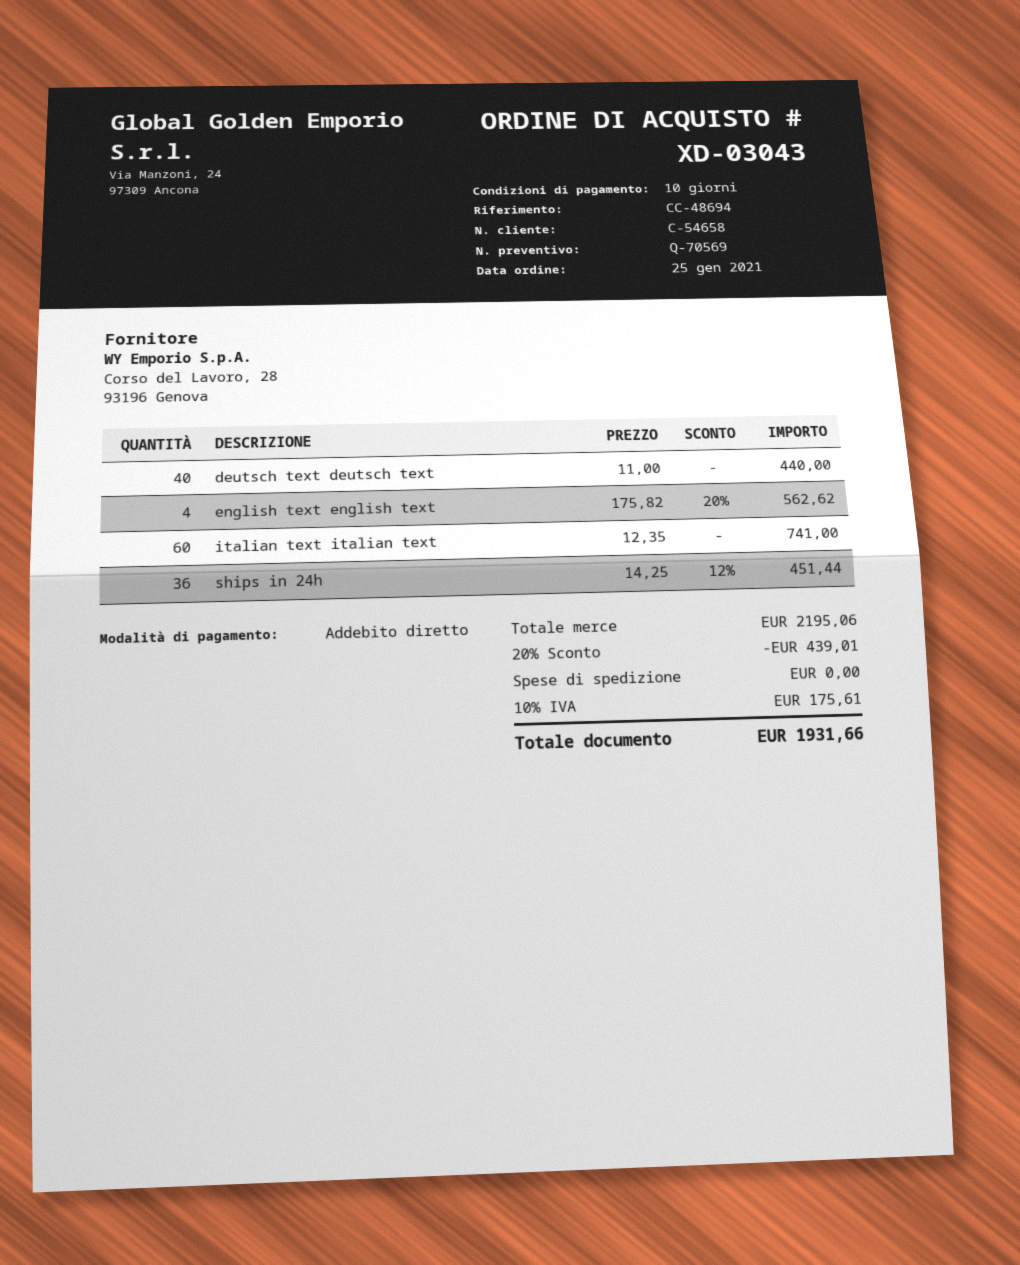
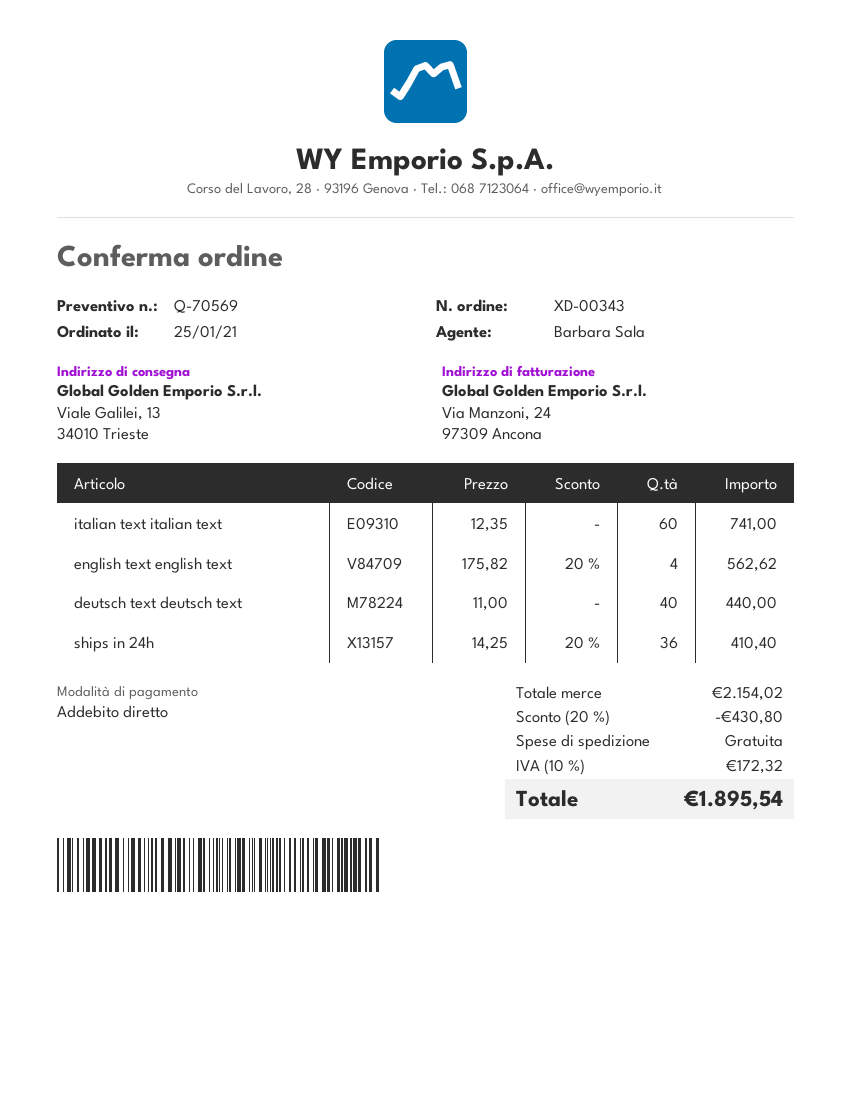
order number: XD-03043 -> XD-00343
ships in 24h: 36 x 14.25 - 12% = 451.44 -> 36 x 14.25 - 20% = 410.40
subtotal: 2195.06 -> 2154.02
discount: 20% = 439.01 -> 20% = 430.80
tax: 10% = 175.61 -> 10% = 172.32
total: 1931.66 -> 1895.54

